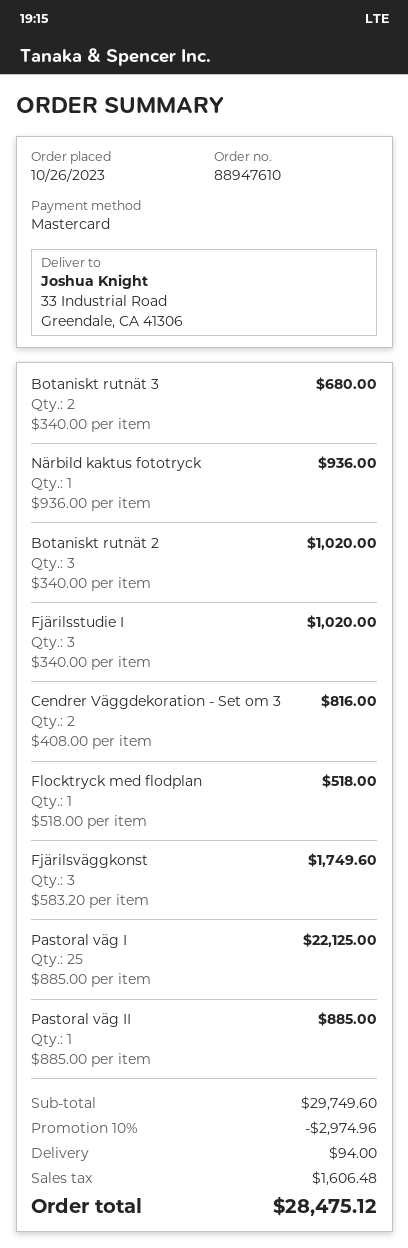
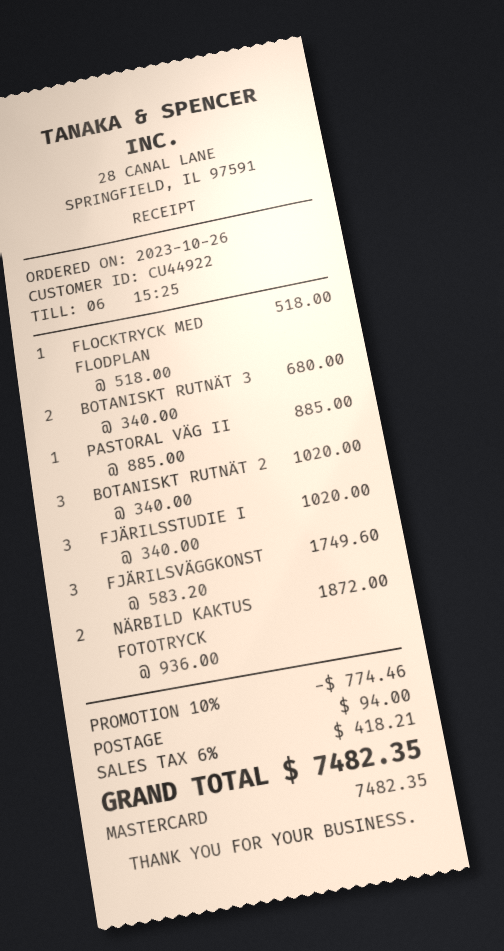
Närbild kaktus fototryck: 1 x 936.00 = 936.00 -> 2 x 936.00 = 1872.00
Cendrer Väggdekoration - Set om 3: 2 x 408.00 = 816.00 -> none
Pastoral väg I: 25 x 885.00 = 22125.00 -> none
discount: 10% = 2974.96 -> 10% = 774.46
tax: 1606.48 -> 418.21
total: 28475.12 -> 7482.35

